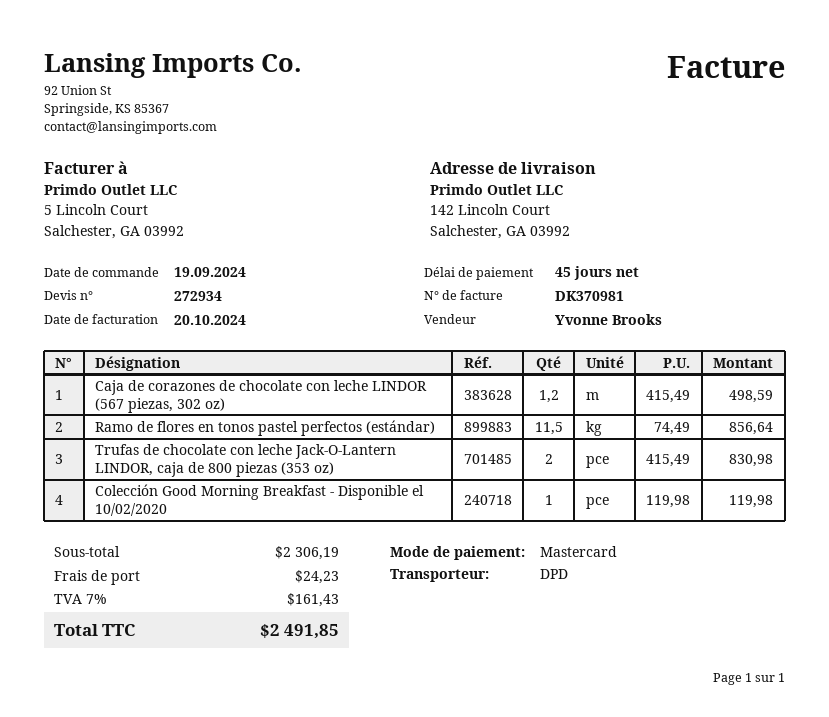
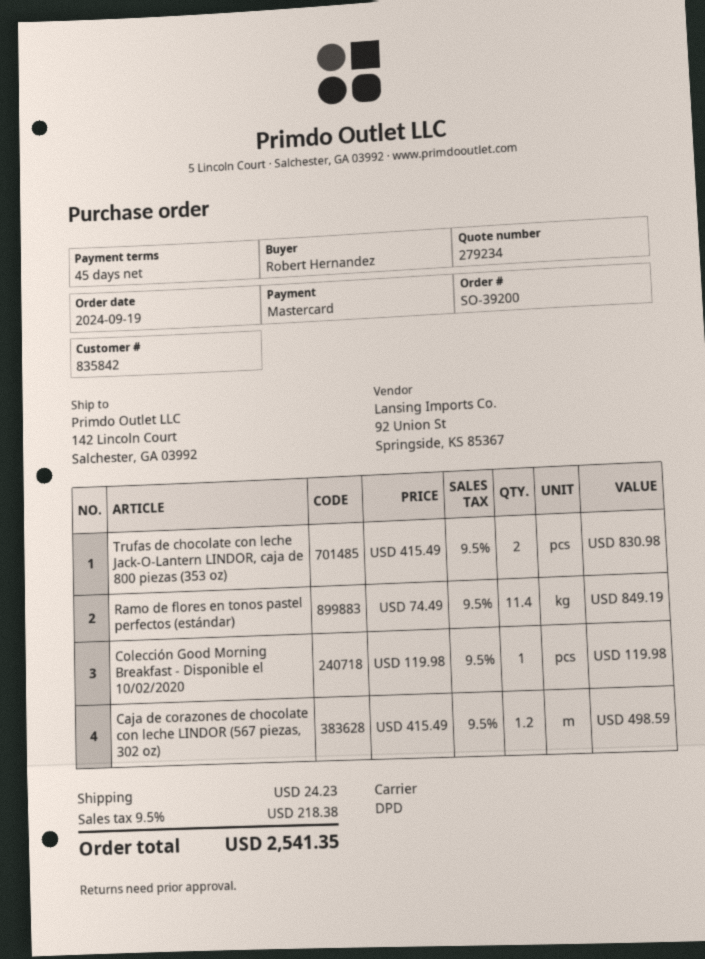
quote number: 272934 -> 279234
Ramo de flores en tonos pastel perfectos (estándar): 11.5 x 74.49 = 856.64 -> 11.4 x 74.49 = 849.19
tax: 7% = 161.43 -> 9.5% = 218.38
total: 2491.85 -> 2541.35

